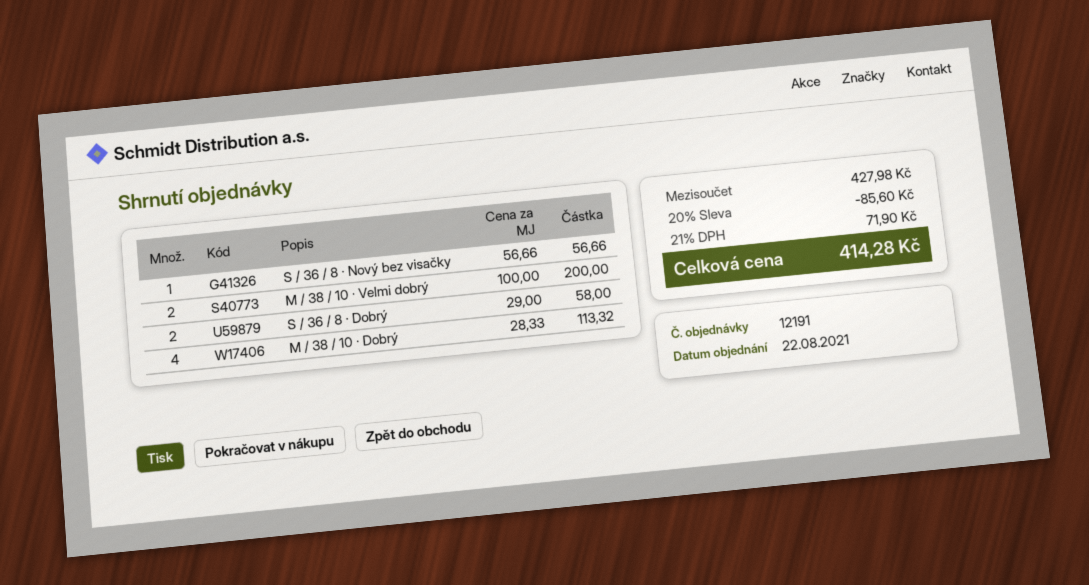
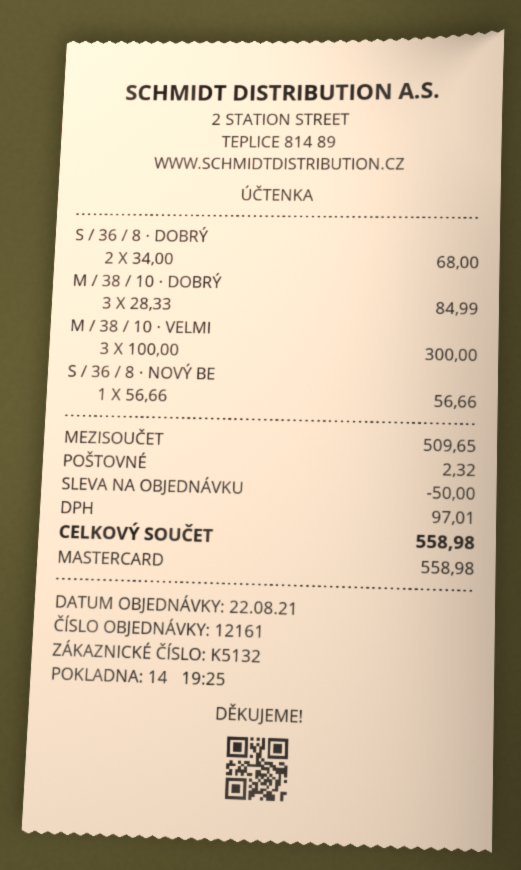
order number: 12191 -> 12161
M / 38 / 10 · Velmi dobrý: 2 x 100.00 = 200.00 -> 3 x 100.00 = 300.00
S / 36 / 8 · Dobrý: 2 x 29.00 = 58.00 -> 2 x 34.00 = 68.00
M / 38 / 10 · Dobrý: 4 x 28.33 = 113.32 -> 3 x 28.33 = 84.99
subtotal: 427.98 -> 509.65
discount: 85.60 -> 50.00
shipping: none -> 2.32
tax: 71.90 -> 97.01
total: 414.28 -> 558.98

